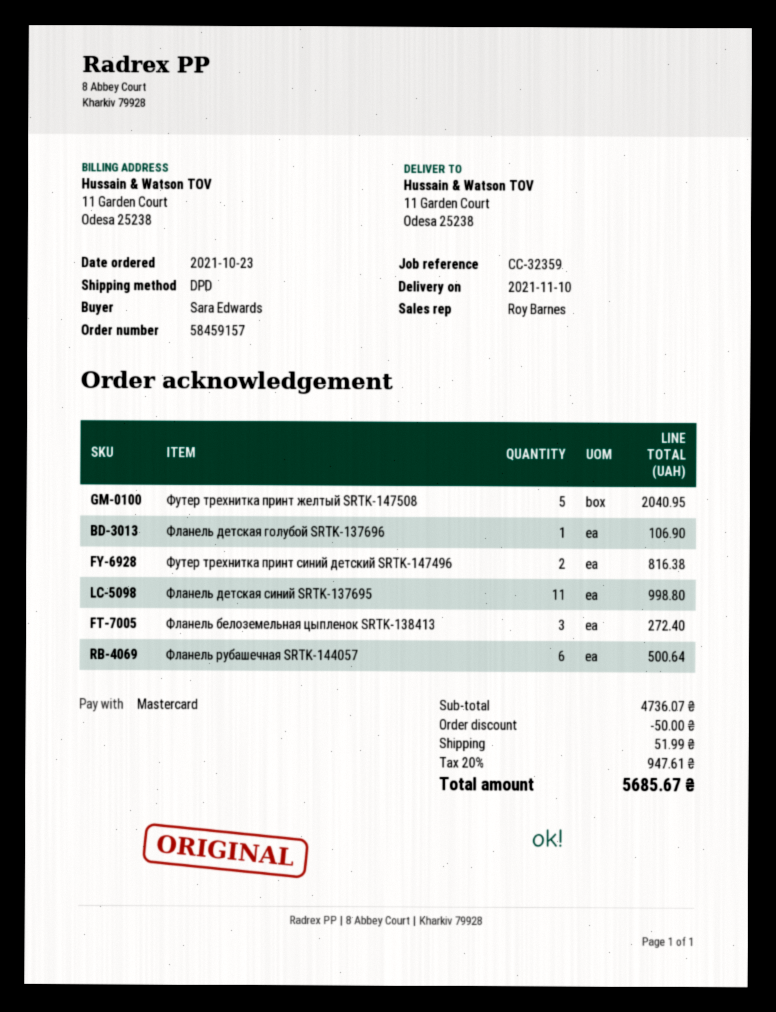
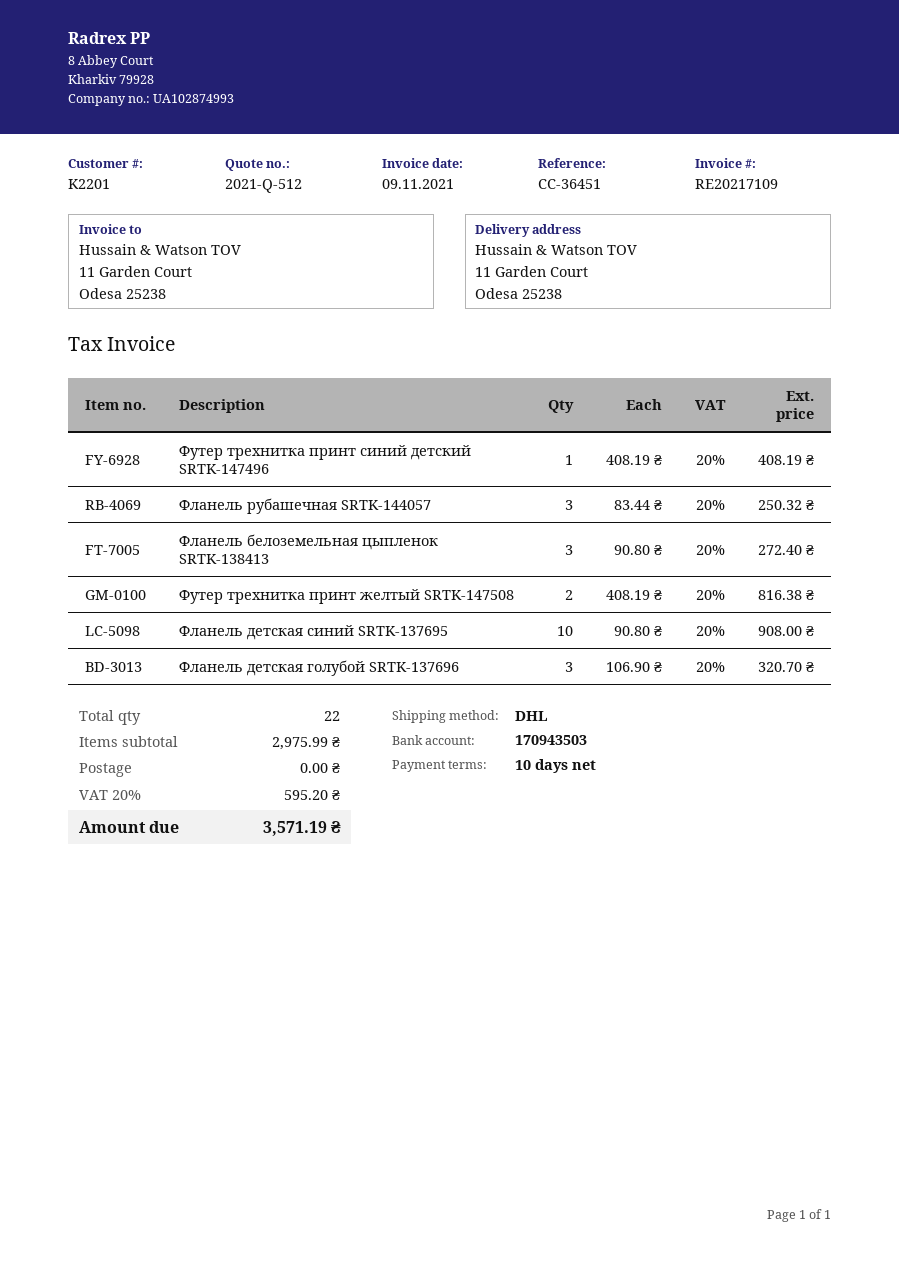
reference: CC-32359 -> CC-36451
shipping method: DPD -> DHL
Футер трехнитка принт желтый SRTK-147508: 5 for 2040.95 -> 2 for 816.38
Фланель детская голубой SRTK-137696: 1 for 106.90 -> 3 for 320.70
Футер трехнитка принт синий детский SRTK-147496: 2 for 816.38 -> 1 for 408.19
Фланель детская синий SRTK-137695: 11 for 998.80 -> 10 for 908.00
Фланель рубашечная SRTK-144057: 6 for 500.64 -> 3 for 250.32
subtotal: 4736.07 -> 2975.99
discount: 50.00 -> none
shipping: 51.99 -> 0.00
tax: 20% = 947.61 -> 20% = 595.20
total: 5685.67 -> 3571.19

